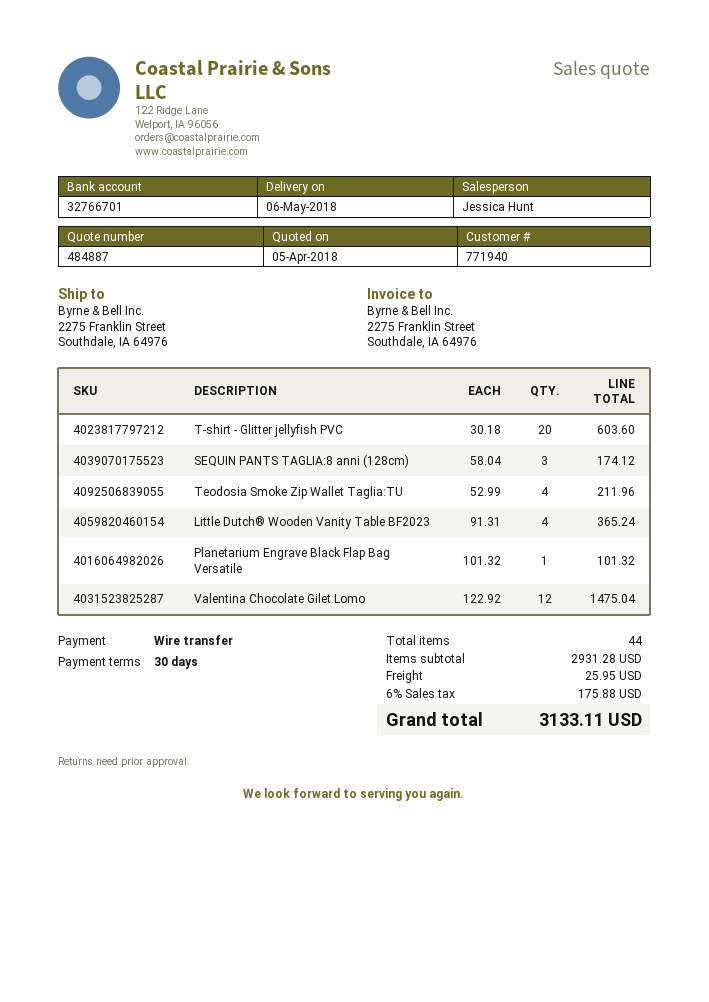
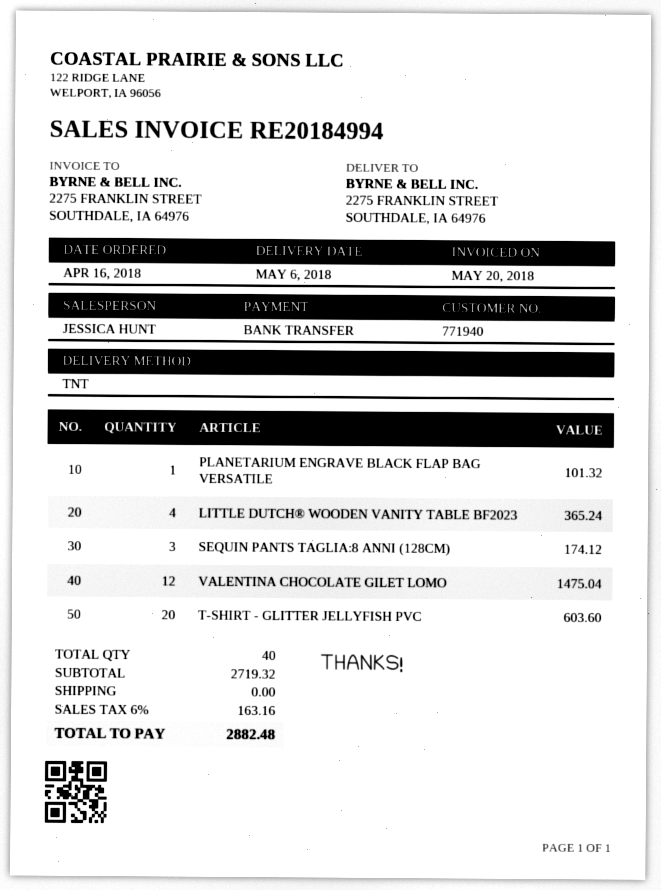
Teodosia Smoke Zip Wallet Taglia:TU: 4 for 211.96 -> none
total quantity: 44 -> 40
subtotal: 2931.28 -> 2719.32
shipping: 25.95 -> 0.00
tax: 6% = 175.88 -> 6% = 163.16
total: 3133.11 -> 2882.48

